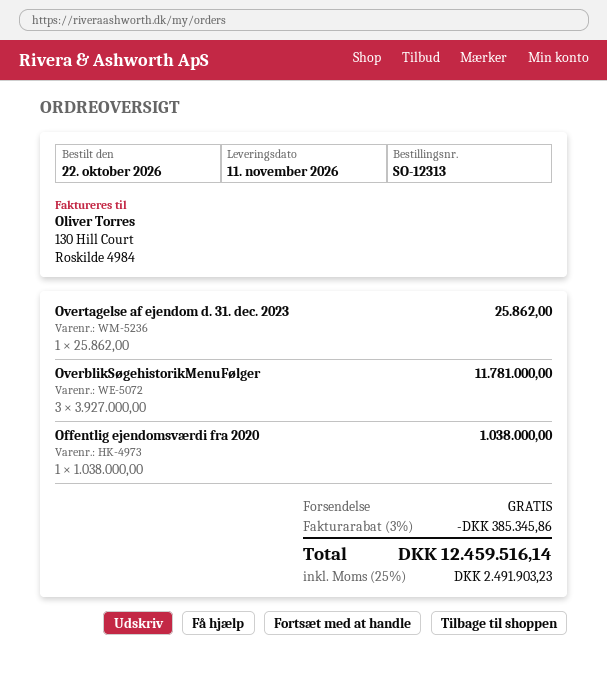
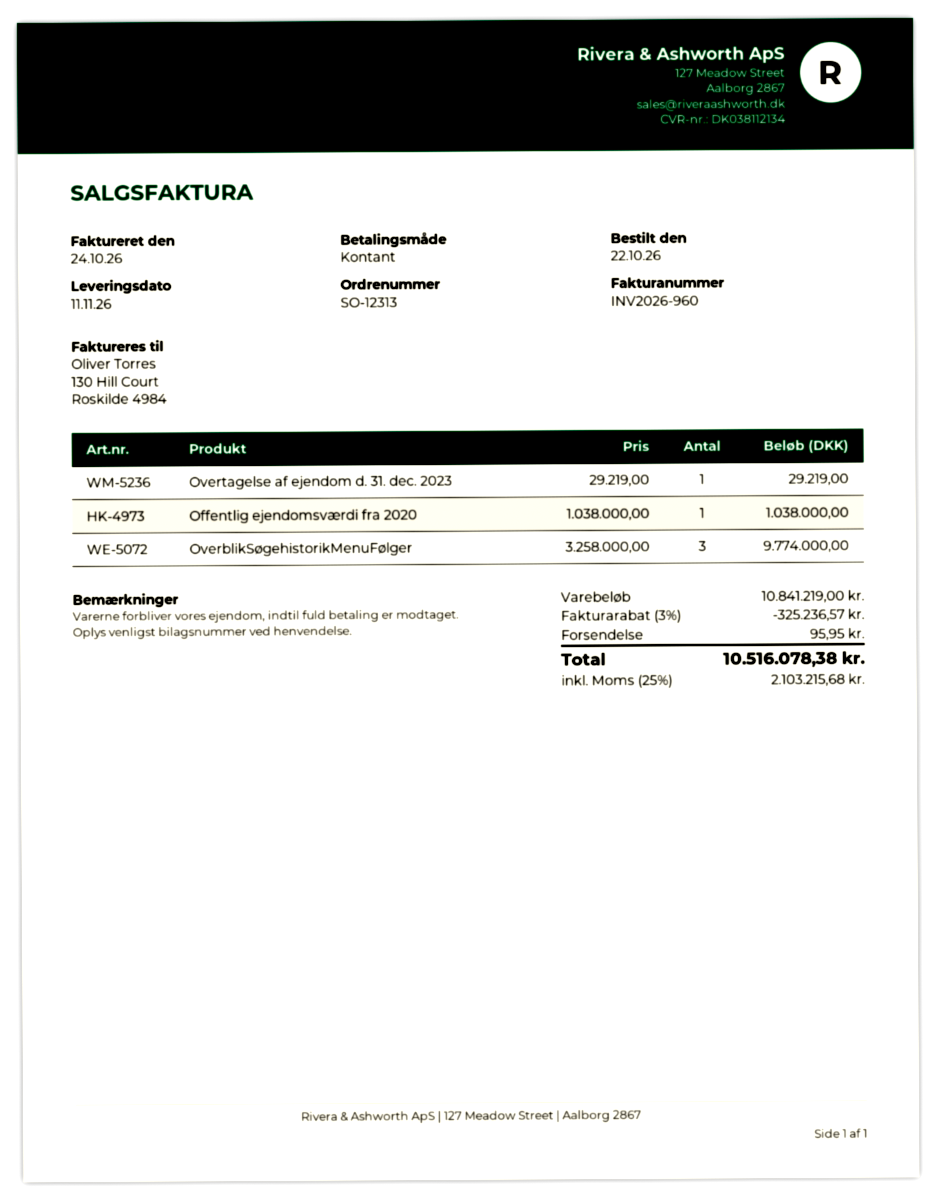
Overtagelse af ejendom d. 31. dec. 2023: 1 x 25862.00 = 25862.00 -> 1 x 29219.00 = 29219.00
OverblikSøgehistorikMenuFølger: 3 x 3927000.00 = 11781000.00 -> 3 x 3258000.00 = 9774000.00
discount: 3% = 385345.86 -> 3% = 325236.57
shipping: 0.00 -> 95.95
tax: 25% = 2491903.23 -> 25% = 2103215.68
total: 12459516.14 -> 10516078.38

